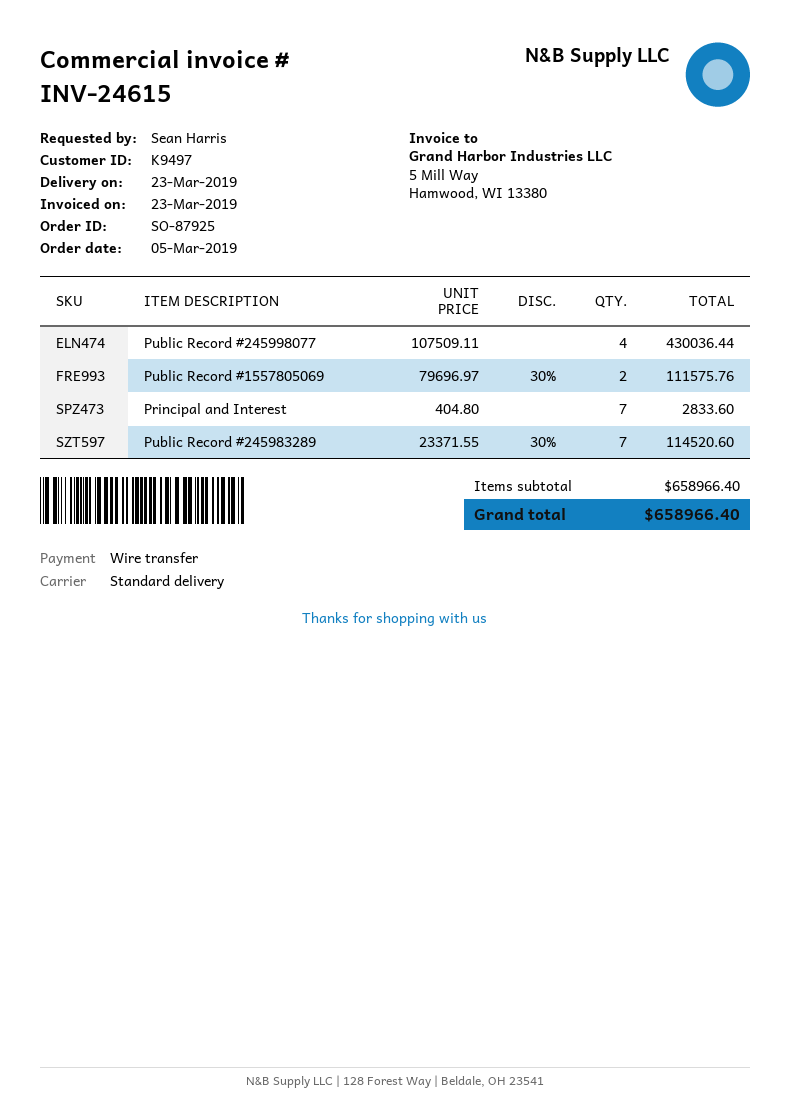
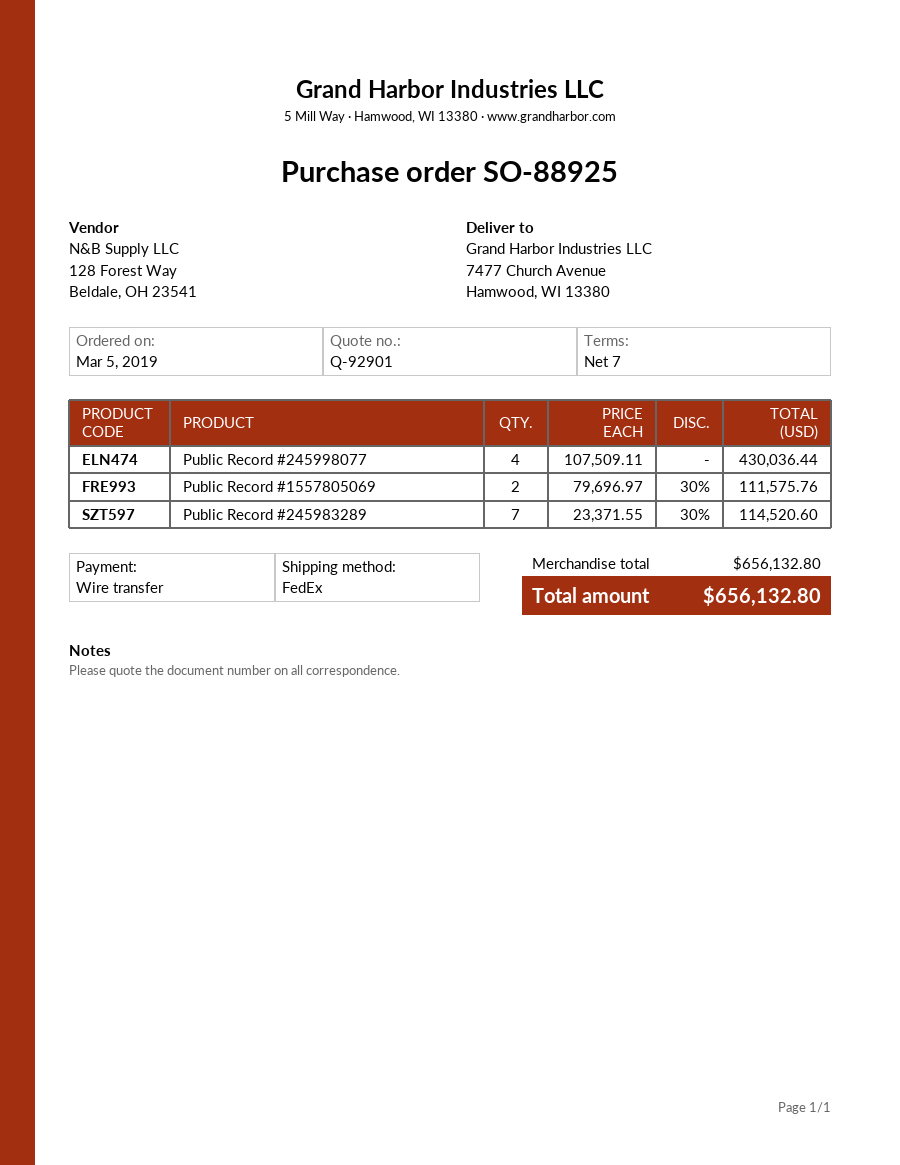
order number: SO-87925 -> SO-88925
shipping method: standard -> FedEx
Principal and Interest: 7 x 404.80 = 2833.60 -> none
subtotal: 658966.40 -> 656132.80
total: 658966.40 -> 656132.80

